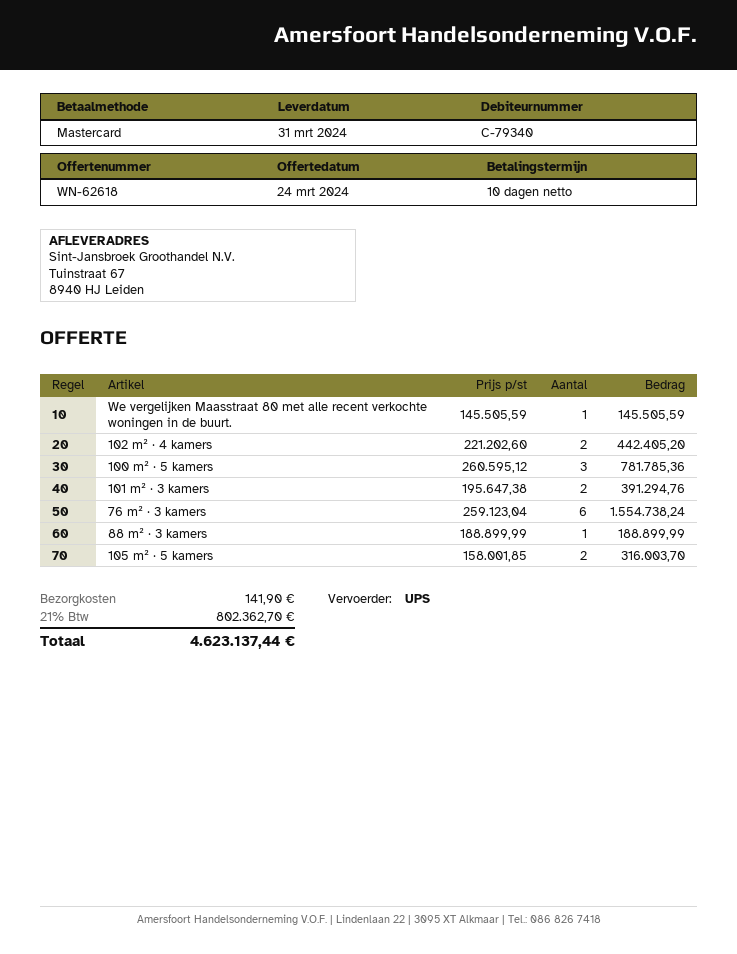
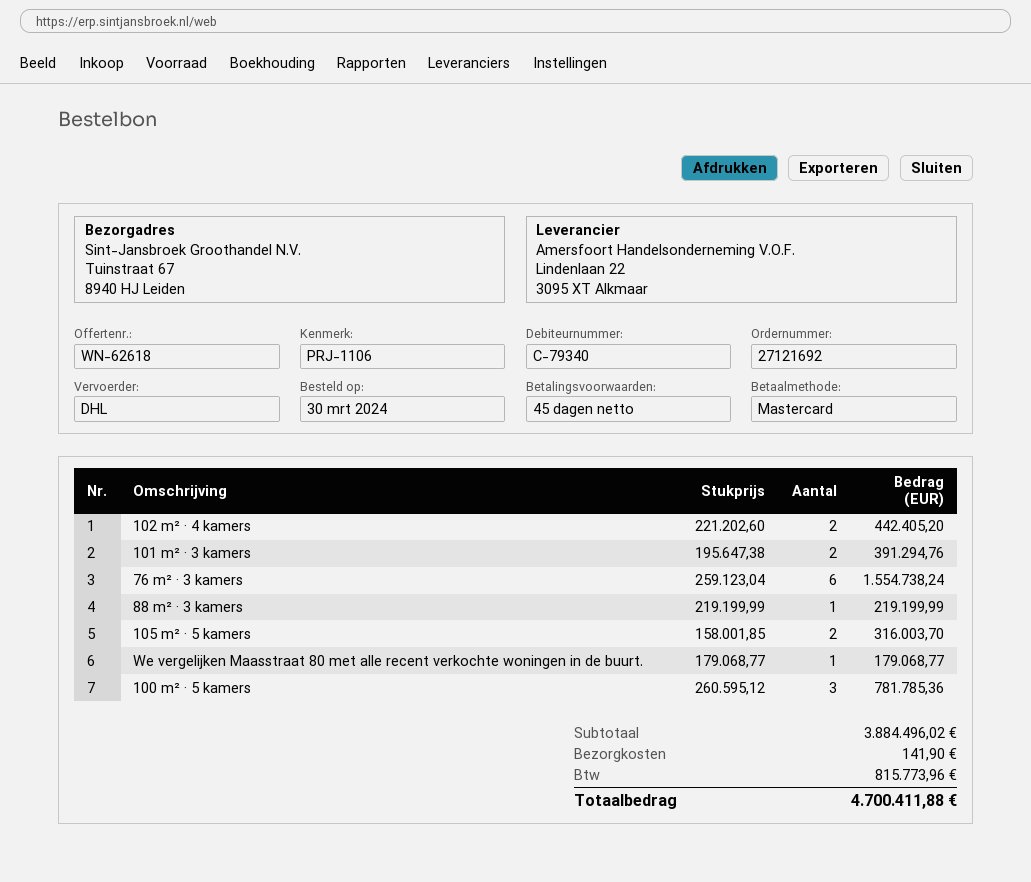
payment terms: 10 days -> 45 days
shipping method: UPS -> DHL
We vergelijken Maasstraat 80 met alle recent verkochte woningen in de buurt.: 1 x 145505.59 = 145505.59 -> 1 x 179068.77 = 179068.77
88 m² · 3 kamers: 1 x 188899.99 = 188899.99 -> 1 x 219199.99 = 219199.99
tax: 802362.70 -> 815773.96
total: 4623137.44 -> 4700411.88

